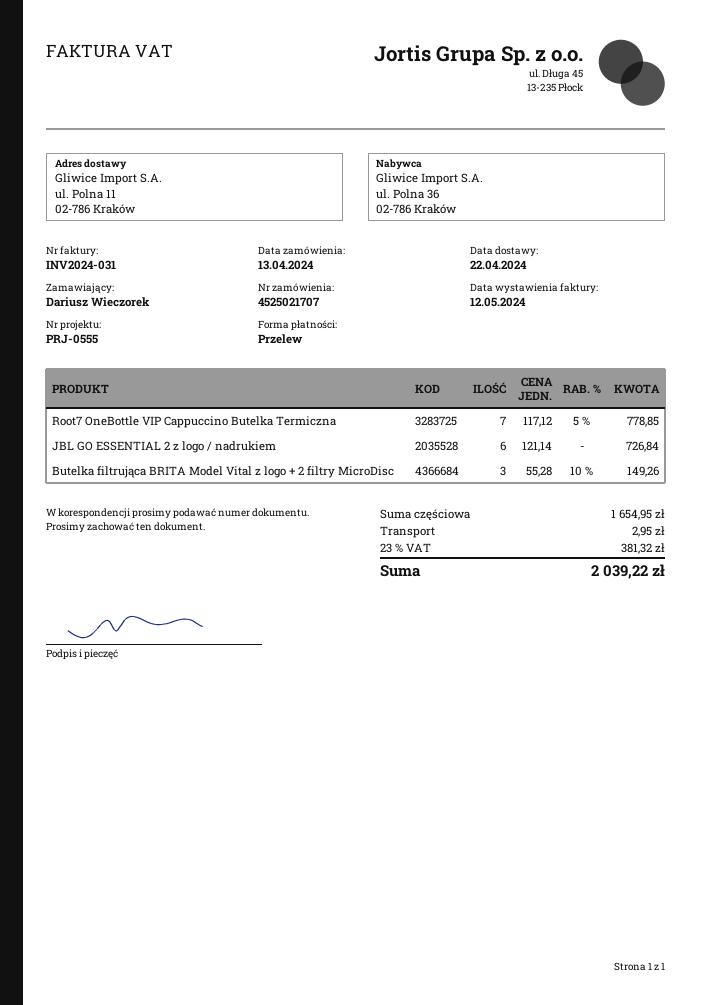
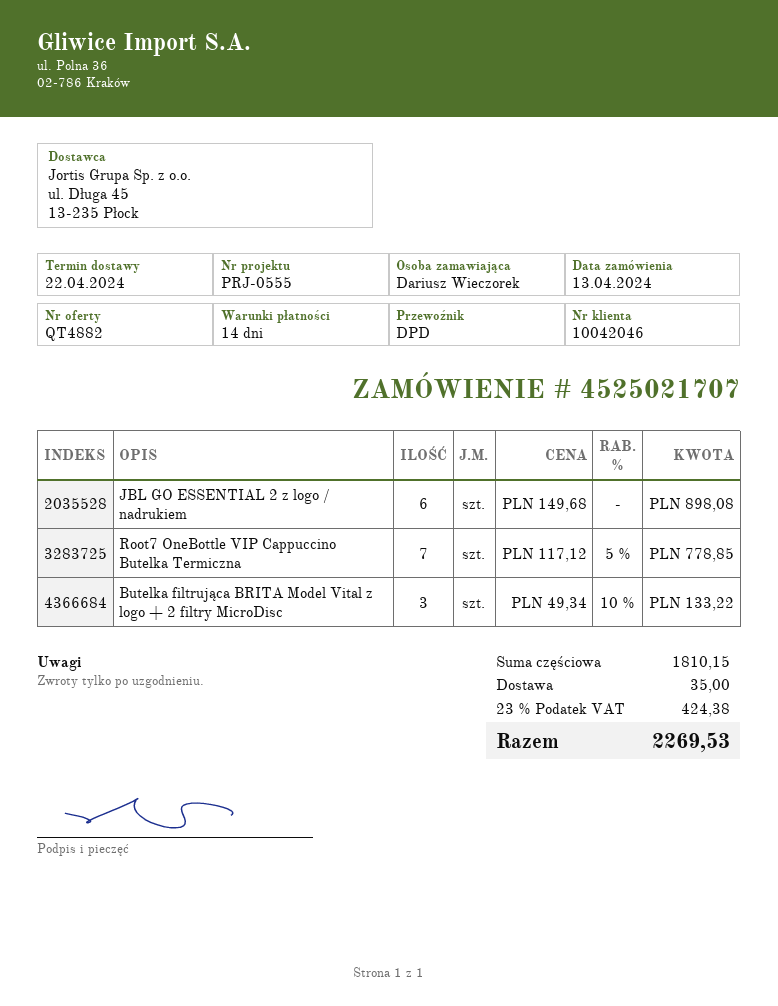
JBL GO ESSENTIAL 2 z logo / nadrukiem: 6 x 121.14 = 726.84 -> 6 x 149.68 = 898.08
Butelka filtrująca BRITA Model Vital z logo + 2 filtry MicroDisc: 3 x 55.28 - 10% = 149.26 -> 3 x 49.34 - 10% = 133.22
subtotal: 1654.95 -> 1810.15
shipping: 2.95 -> 35.00
tax: 23% = 381.32 -> 23% = 424.38
total: 2039.22 -> 2269.53

